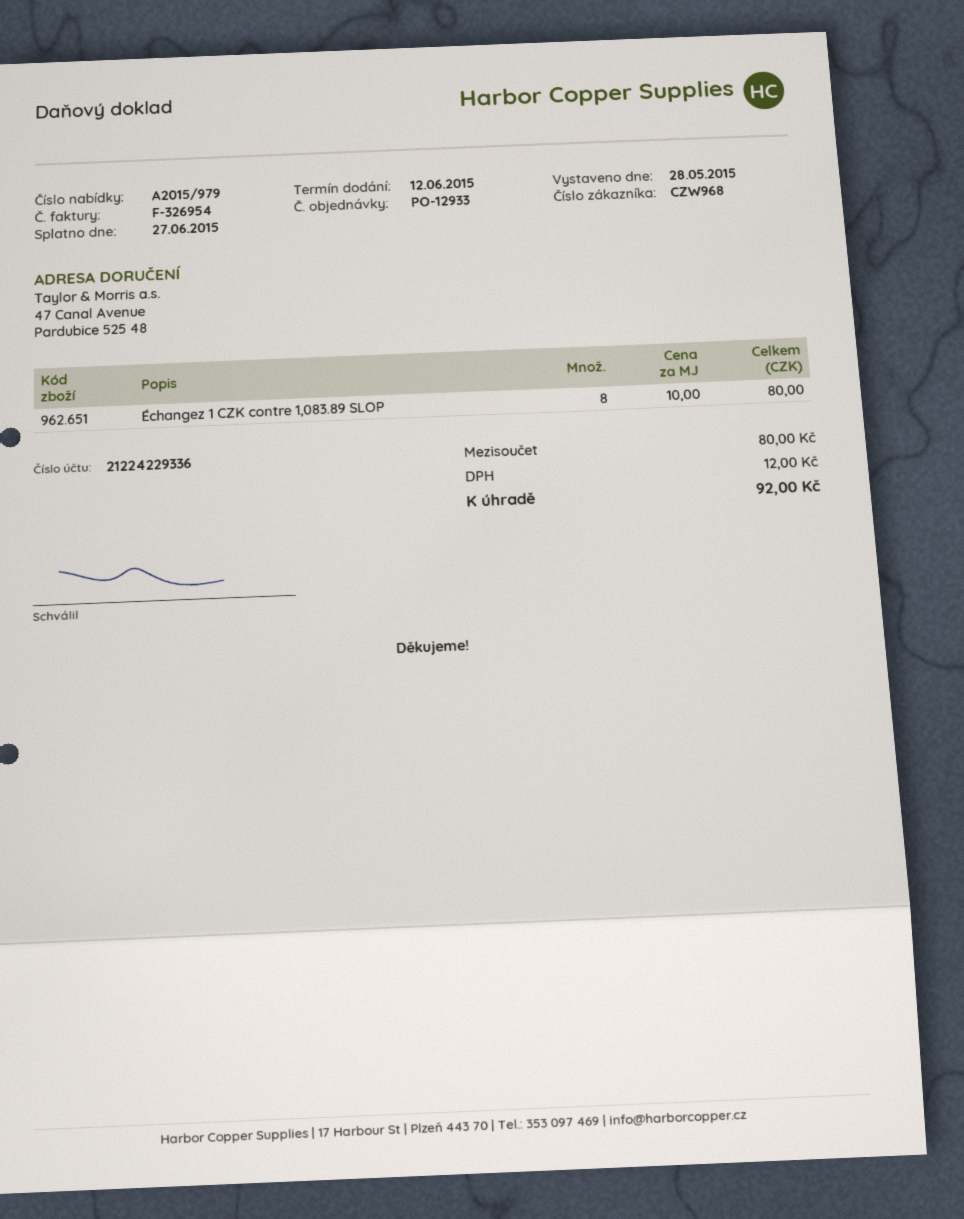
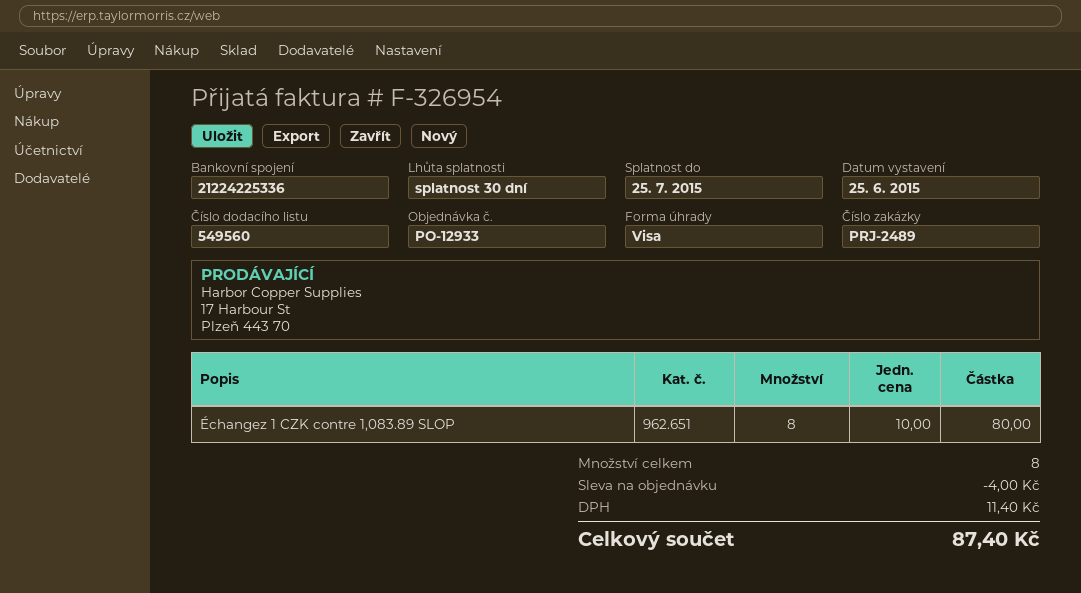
invoice date: 2015-05-28 -> 2015-06-25
due date: 2015-06-27 -> 2015-07-25
bank account: 21224229336 -> 21224225336
discount: none -> 4.00
tax: 12.00 -> 11.40
total: 92.00 -> 87.40

